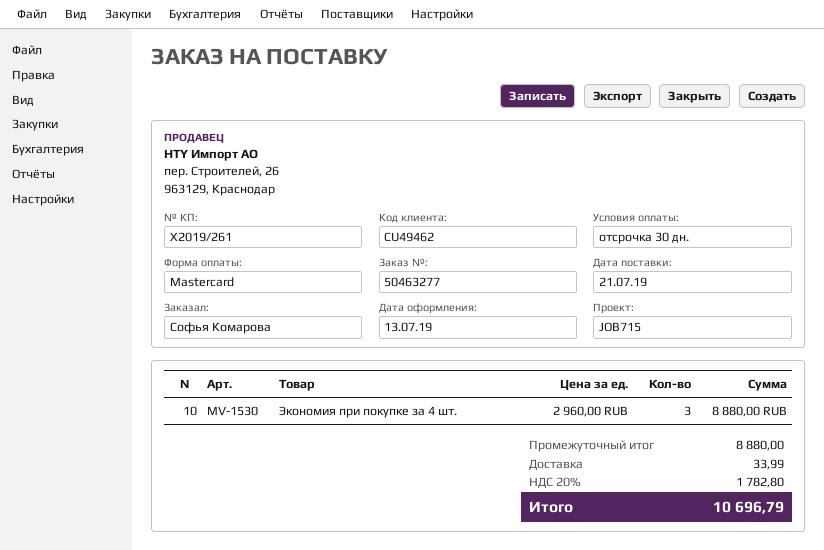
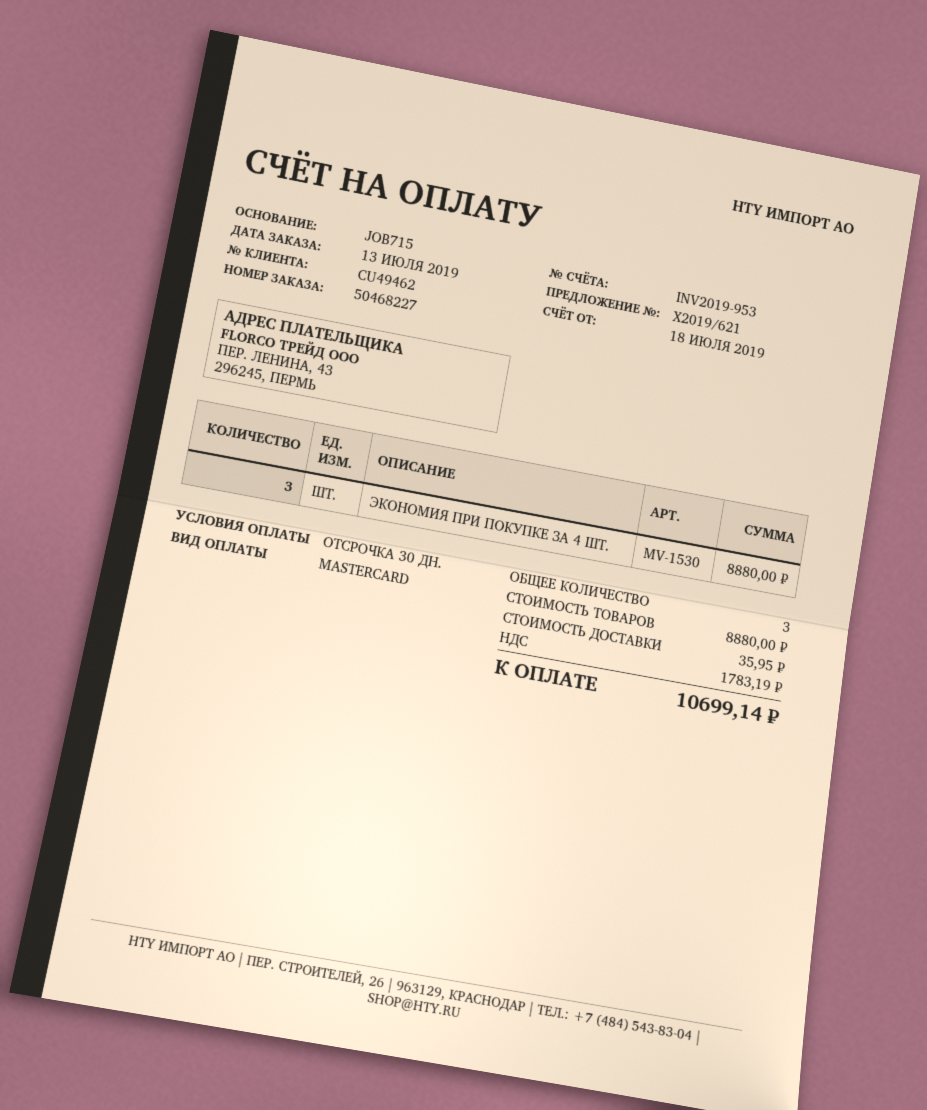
quote number: X2019/261 -> X2019/621
order number: 50463277 -> 50468227
shipping: 33.99 -> 35.95
tax: 1782.80 -> 1783.19
total: 10696.79 -> 10699.14

